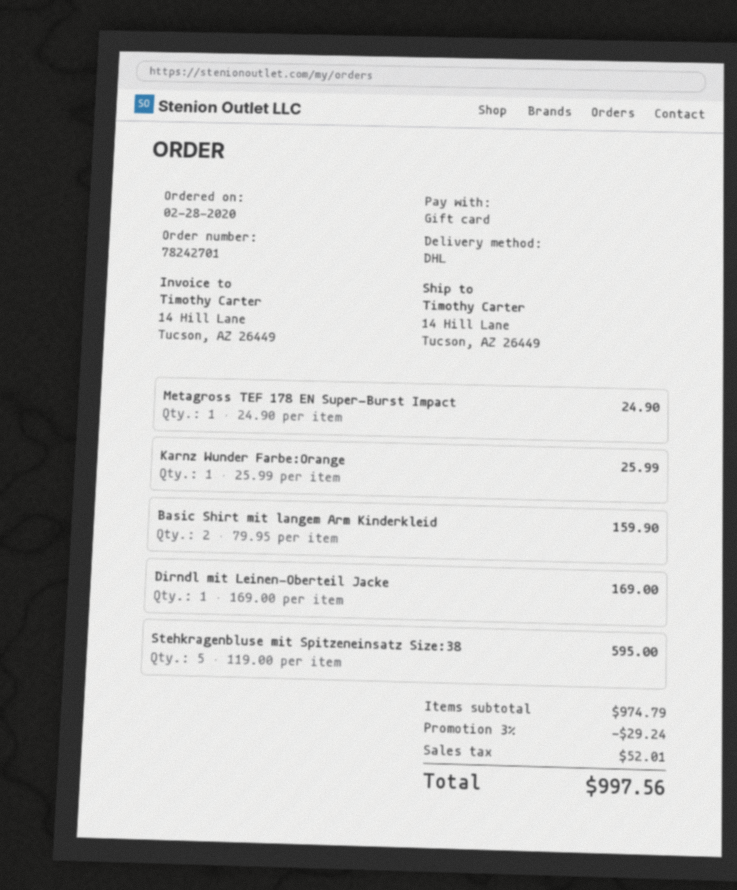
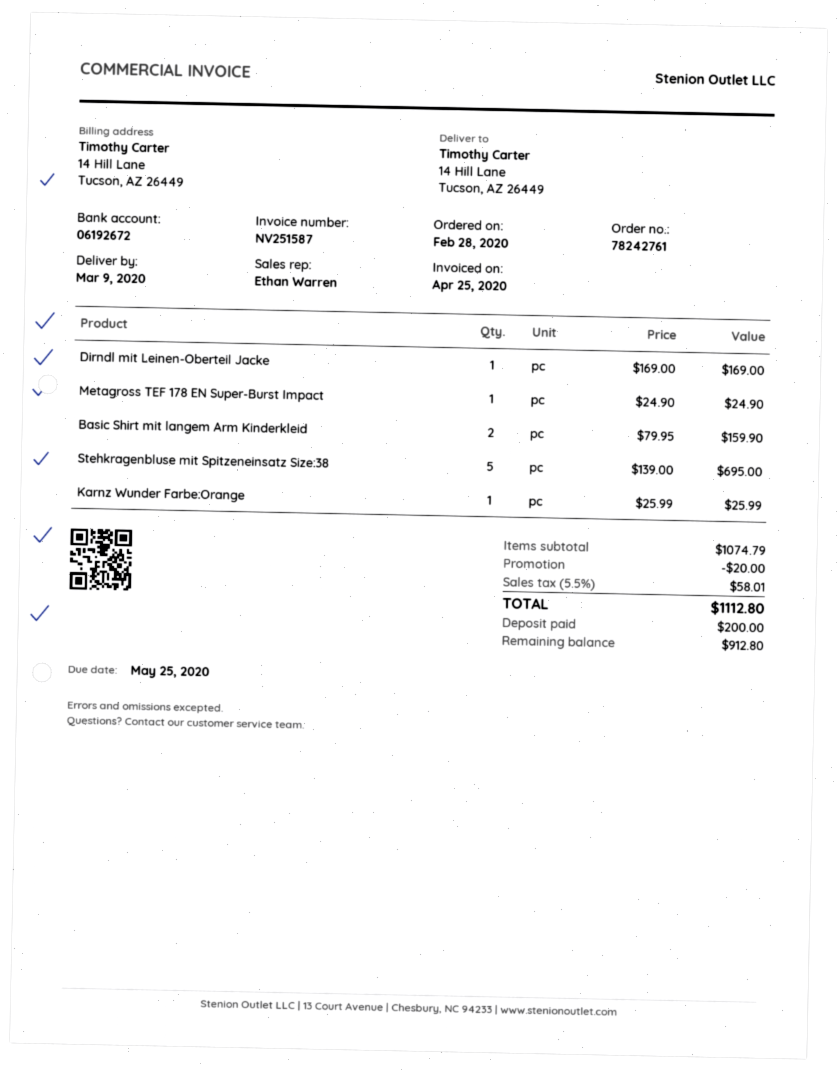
order number: 78242701 -> 78242761
Stehkragenbluse mit Spitzeneinsatz Size:38: 5 x 119.00 = 595.00 -> 5 x 139.00 = 695.00
subtotal: 974.79 -> 1074.79
discount: 29.24 -> 20.00
tax: 52.01 -> 58.01
total: 997.56 -> 1112.80

